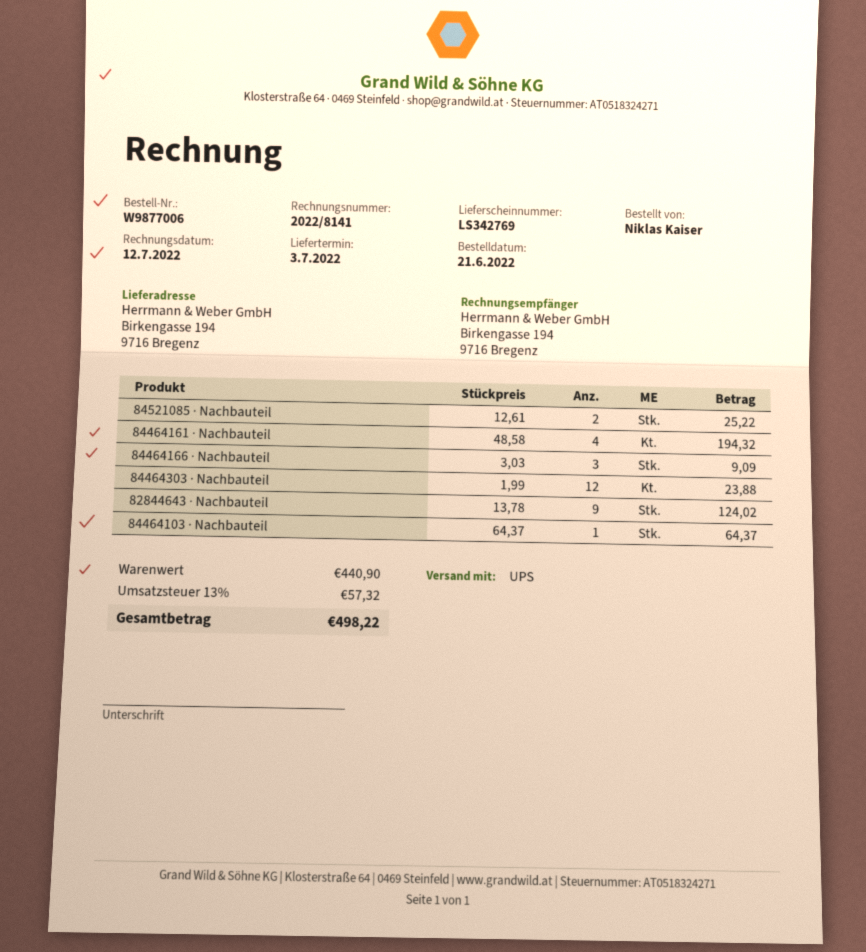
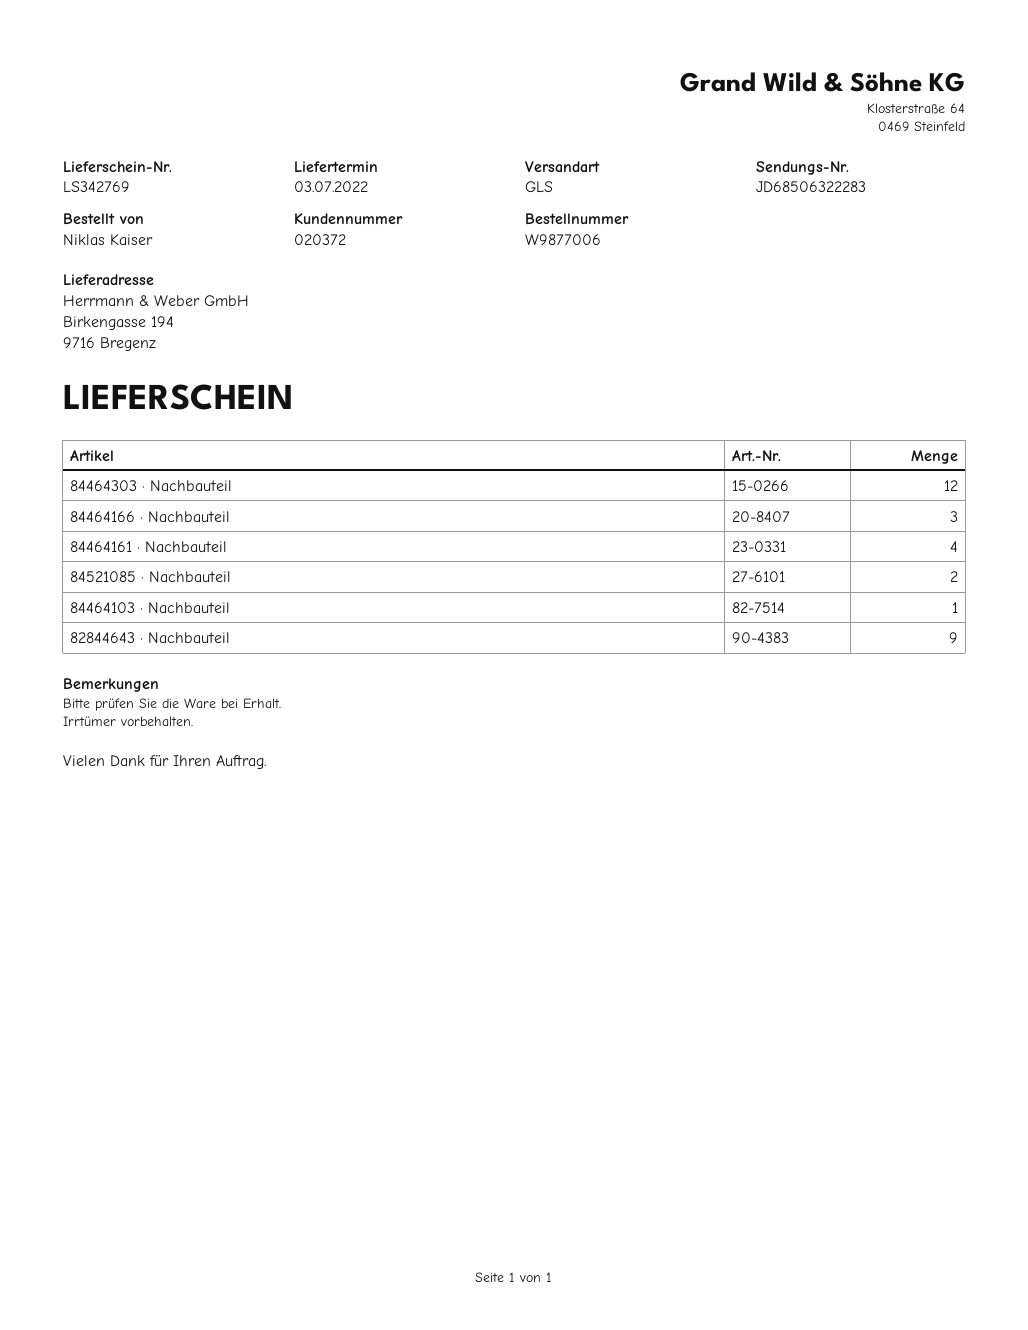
shipping method: UPS -> GLS

